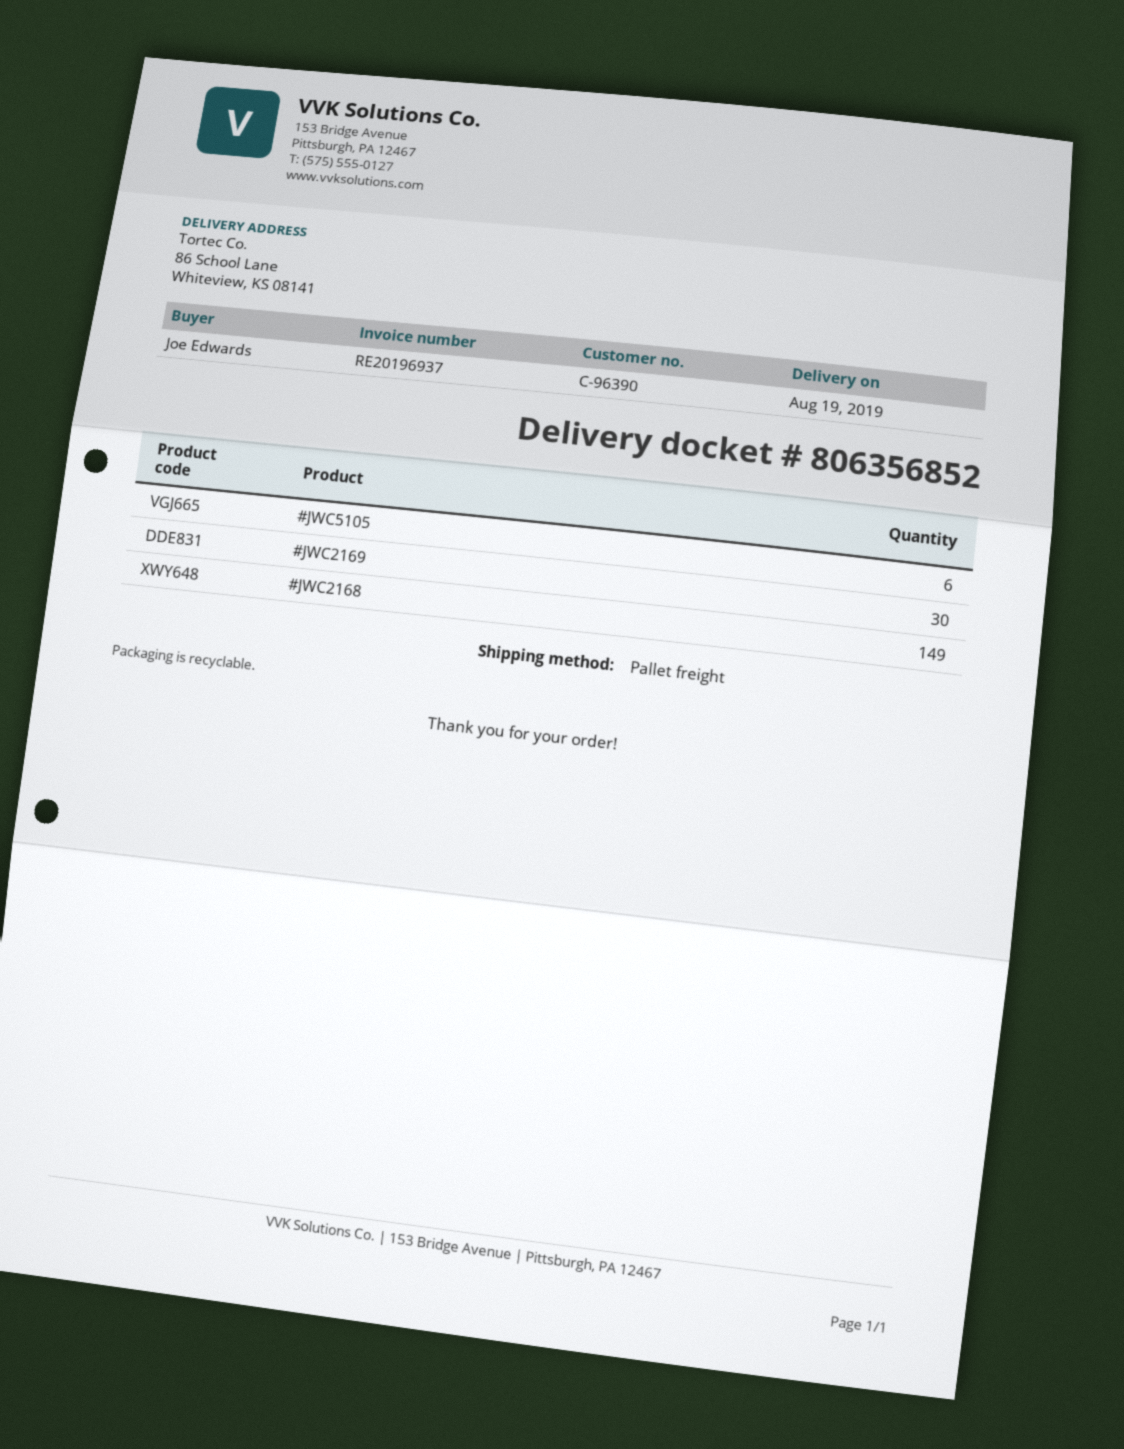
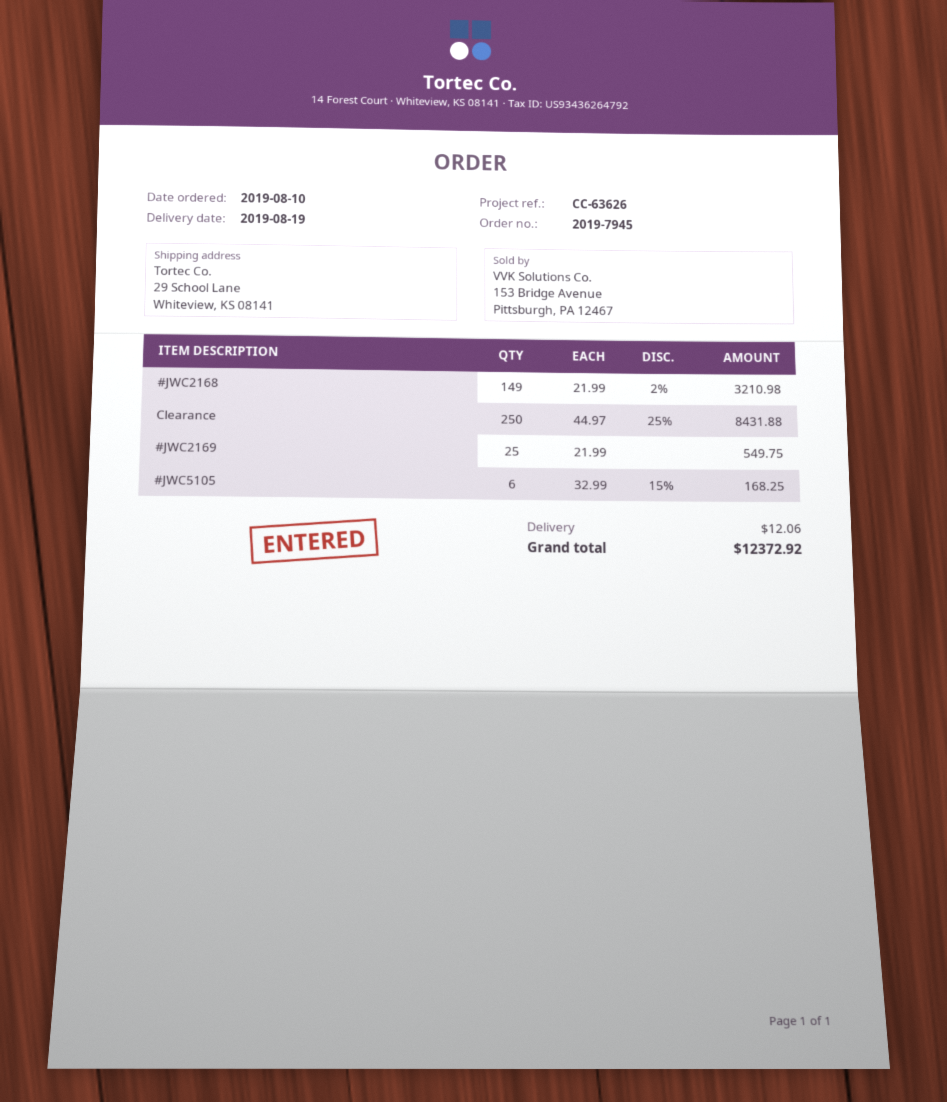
ship to: 86 School Lane, Whiteview, KS 08141 -> 29 School Lane, Whiteview, KS 08141
#JWC2169: 30 -> 25
Clearance: none -> 250

